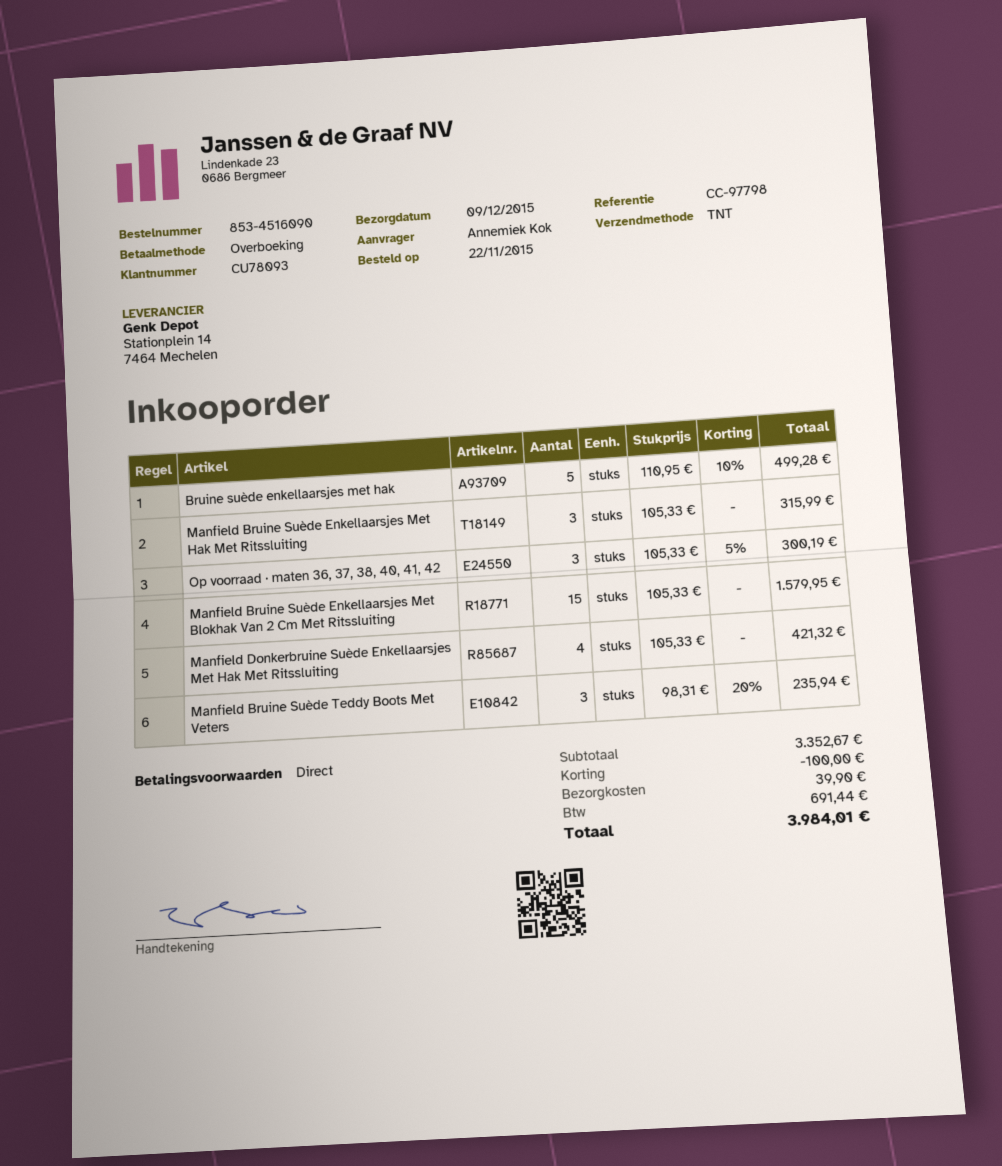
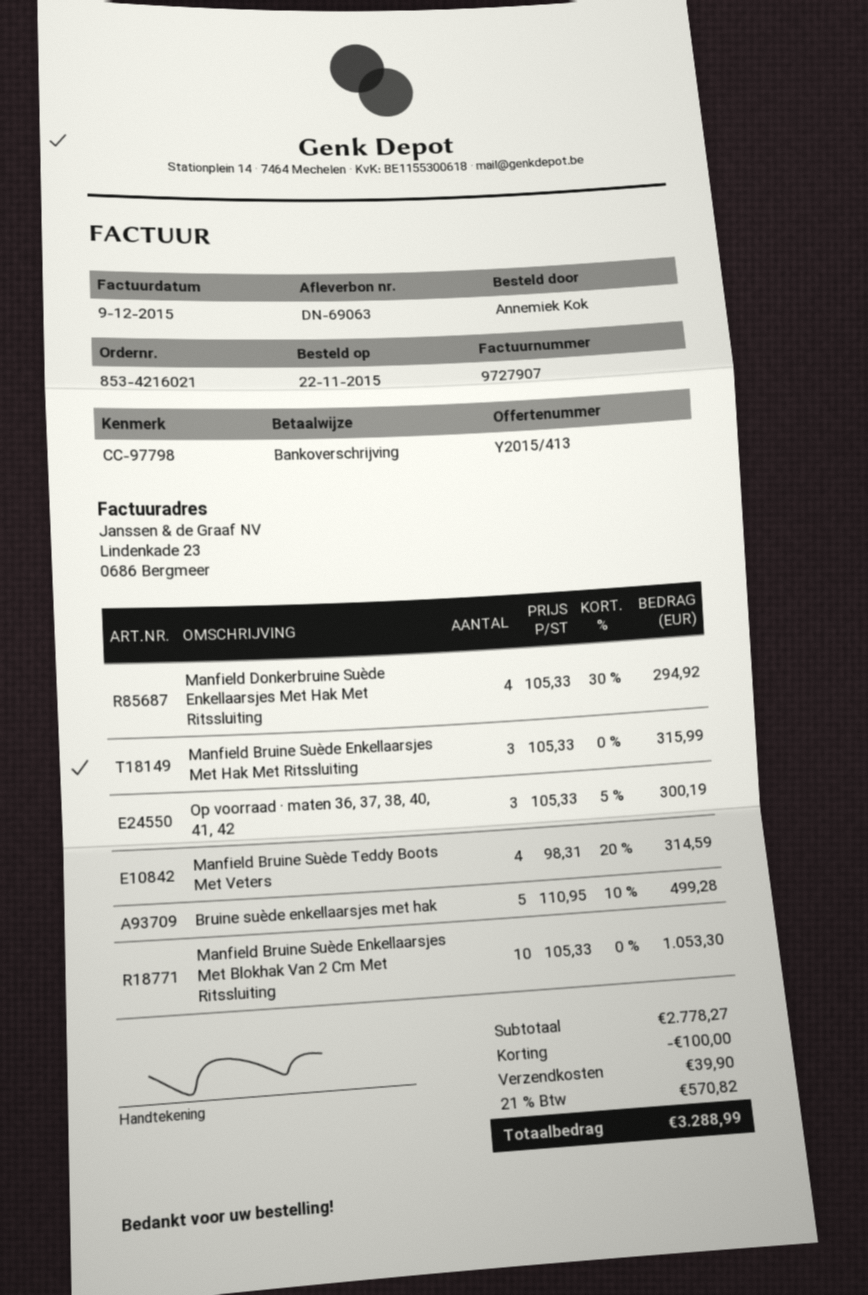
order number: 853-4516090 -> 853-4216021
Manfield Bruine Suède Enkellaarsjes Met Blokhak Van 2 Cm Met Ritssluiting: 15 x 105.33 = 1579.95 -> 10 x 105.33 = 1053.30
Manfield Donkerbruine Suède Enkellaarsjes Met Hak Met Ritssluiting: 4 x 105.33 = 421.32 -> 4 x 105.33 - 30% = 294.92
Manfield Bruine Suède Teddy Boots Met Veters: 3 x 98.31 - 20% = 235.94 -> 4 x 98.31 - 20% = 314.59
subtotal: 3352.67 -> 2778.27
tax: 691.44 -> 570.82
total: 3984.01 -> 3288.99

